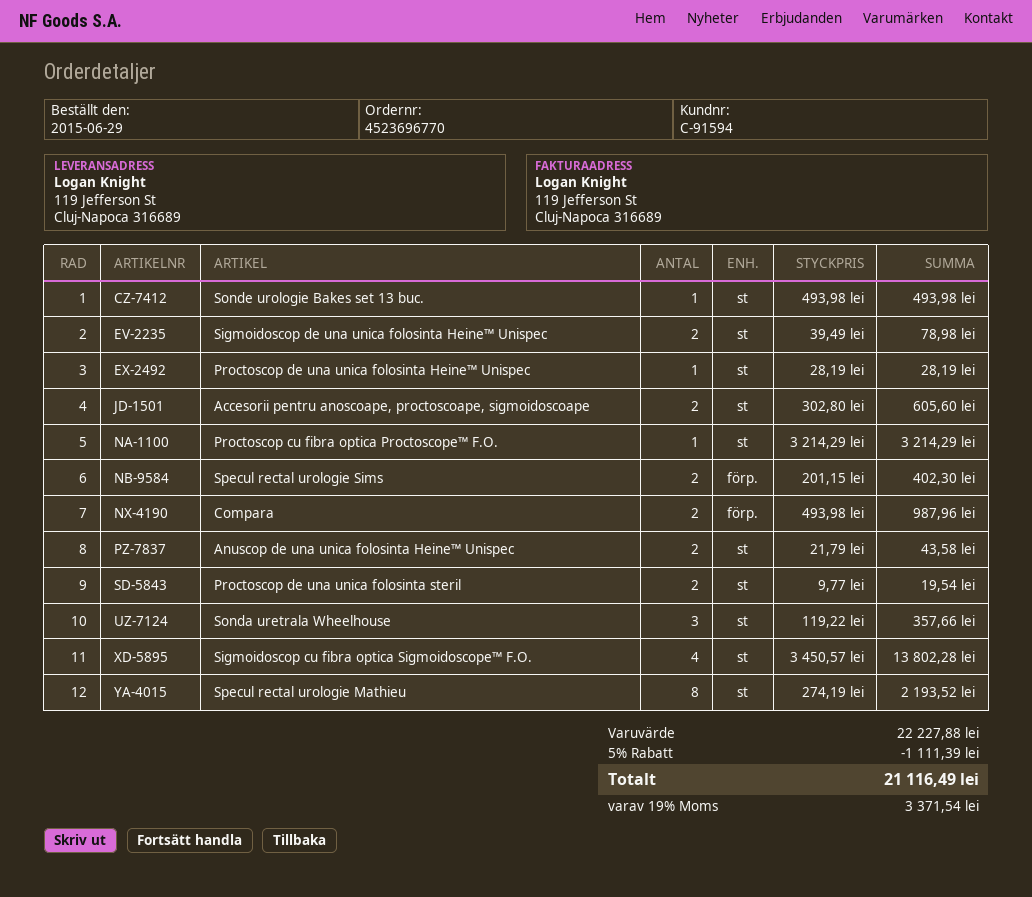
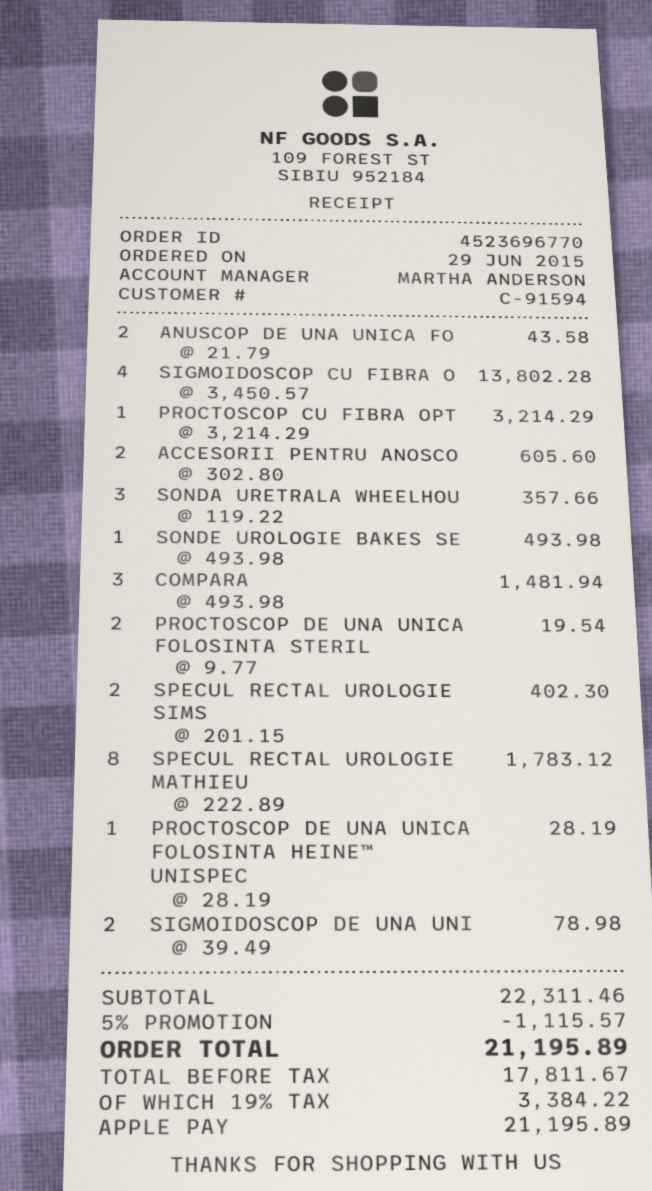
Compara: 2 x 493.98 = 987.96 -> 3 x 493.98 = 1481.94
Specul rectal urologie Mathieu: 8 x 274.19 = 2193.52 -> 8 x 222.89 = 1783.12
subtotal: 22227.88 -> 22311.46
discount: 5% = 1111.39 -> 5% = 1115.57
tax: 19% = 3371.54 -> 19% = 3384.22
total: 21116.49 -> 21195.89

